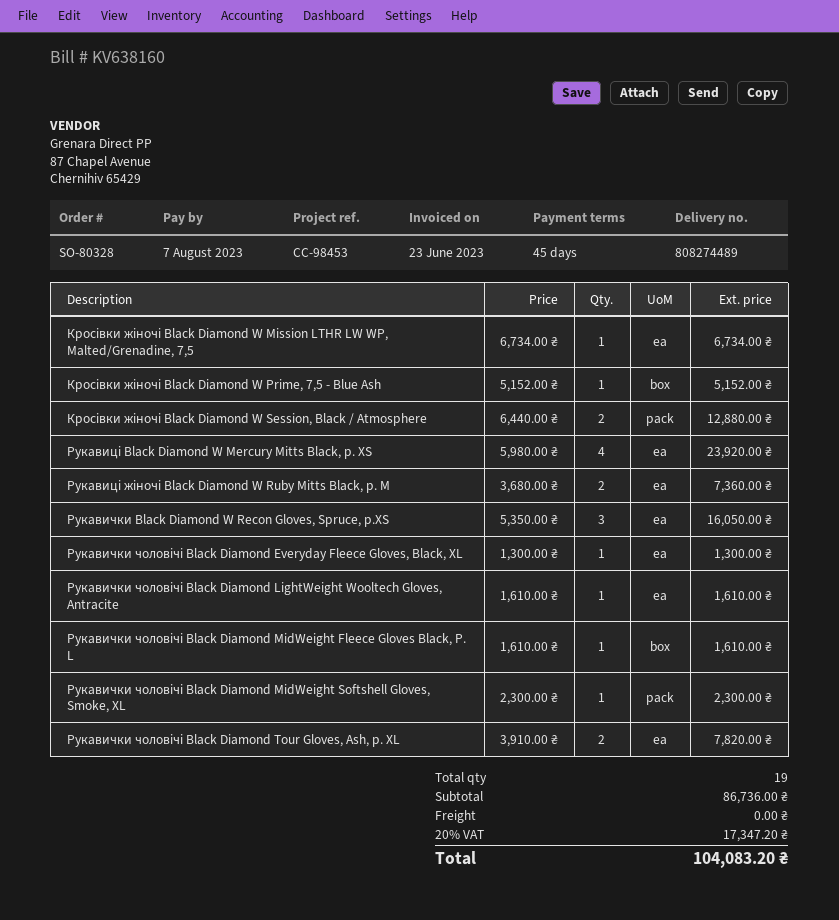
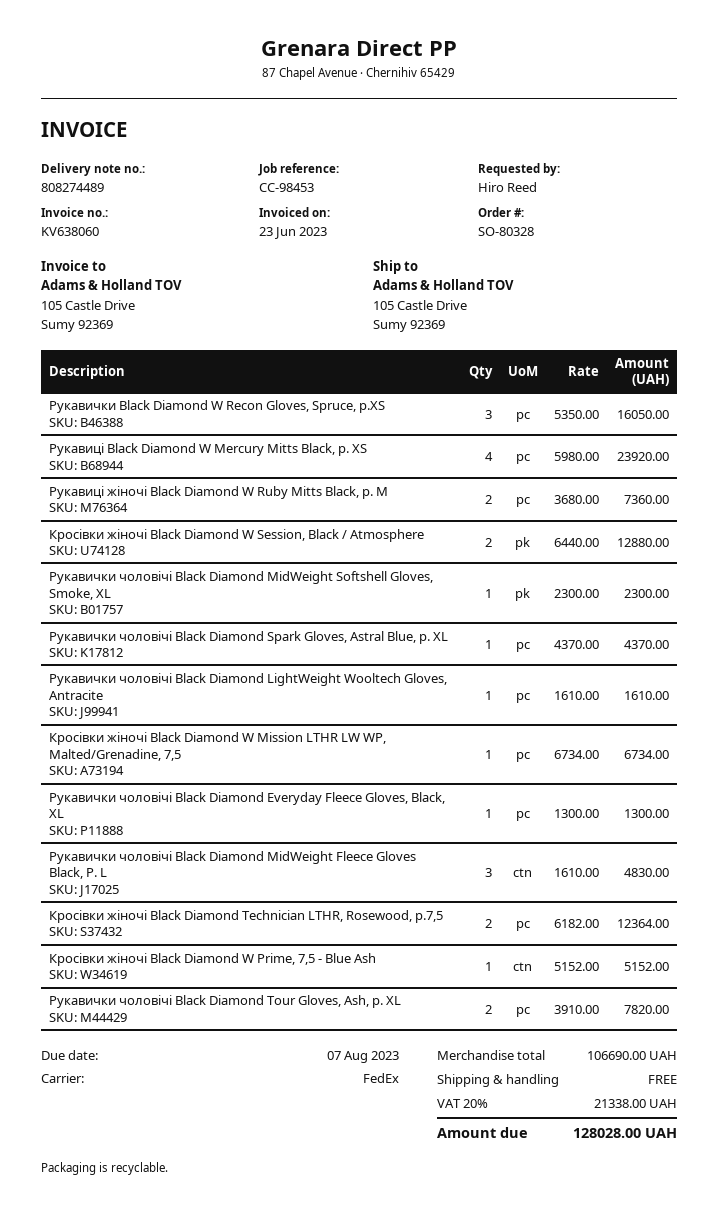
invoice number: KV638160 -> KV638060
Рукавички чоловічі Black Diamond MidWeight Fleece Gloves Black, Р. L: 1 x 1610.00 = 1610.00 -> 3 x 1610.00 = 4830.00
Рукавички чоловічі Black Diamond Spark Gloves, Astral Blue, р. XL: none -> 1 x 4370.00 = 4370.00
Кросівки жіночі Black Diamond Technician LTHR, Rosewood, р.7,5: none -> 2 x 6182.00 = 12364.00
subtotal: 86736.00 -> 106690.00
tax: 20% = 17347.20 -> 20% = 21338.00
total: 104083.20 -> 128028.00

